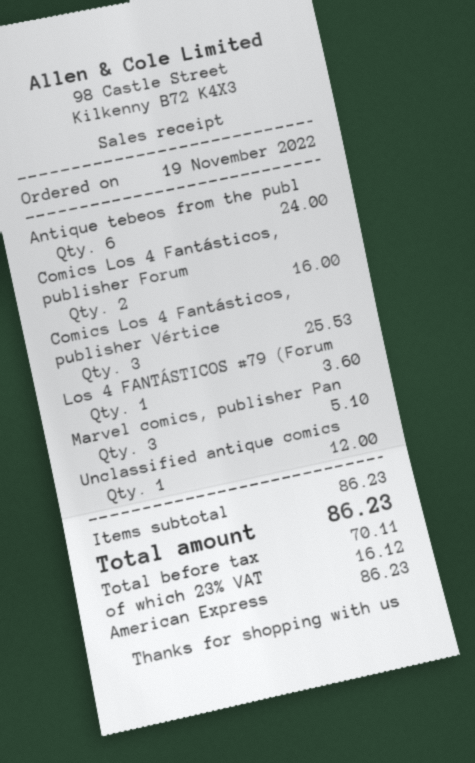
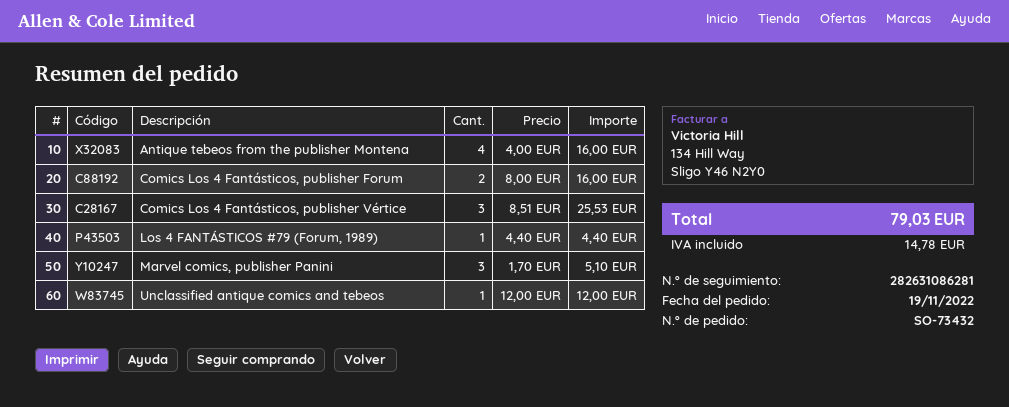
Antique tebeos from the publ: 6 for 24.00 -> 4 for 16.00
Los 4 FANTÁSTICOS #79 (Forum: 1 for 3.60 -> 1 for 4.40
tax: 16.12 -> 14.78
total: 86.23 -> 79.03

